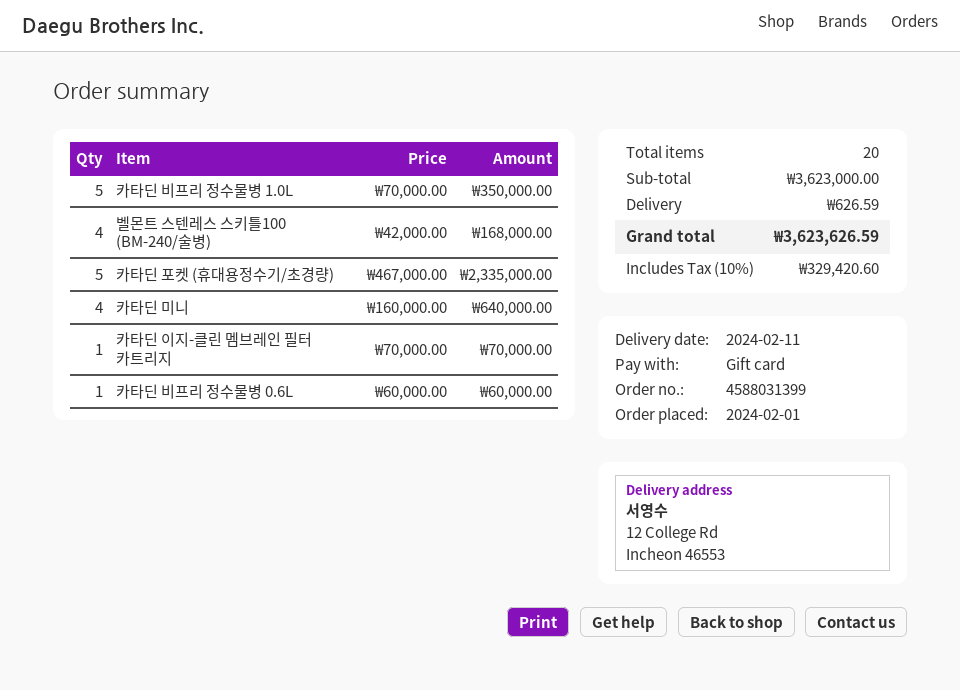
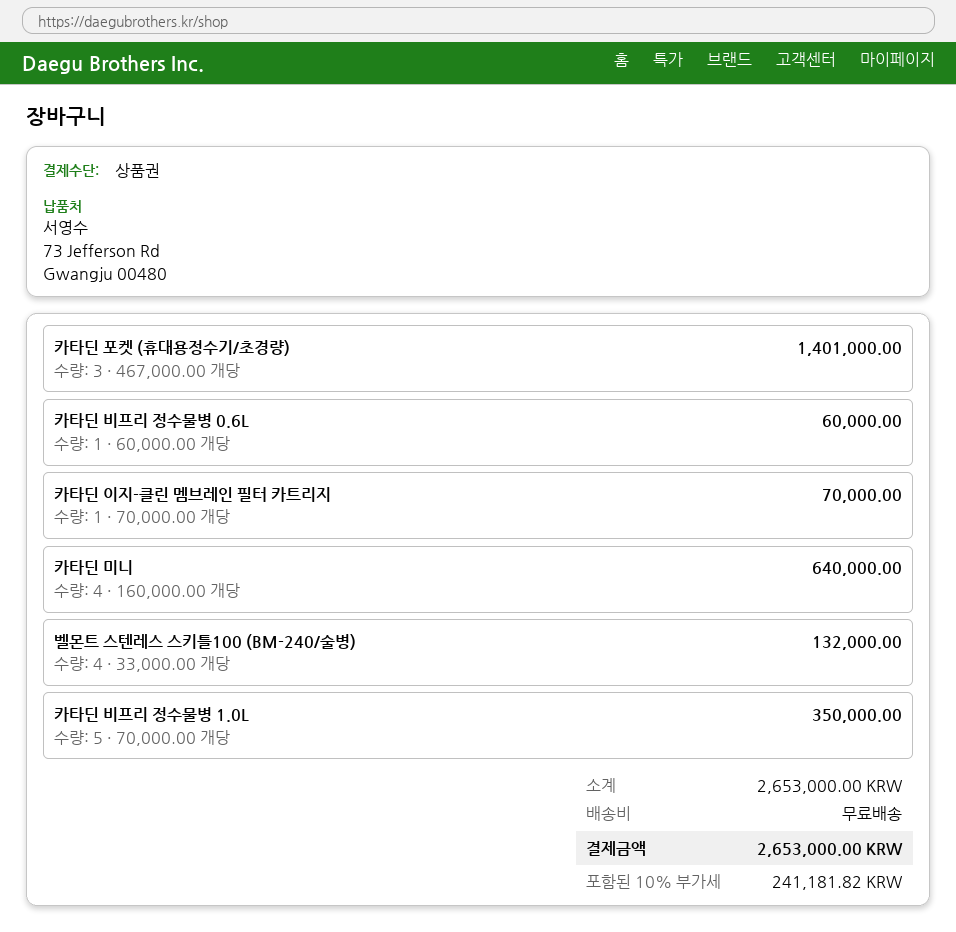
ship to: 12 College Rd, Incheon 46553 -> 73 Jefferson Rd, Gwangju 00480
벨몬트 스텐레스 스키틀100 (BM-240/술병): 4 x 42000.00 = 168000.00 -> 4 x 33000.00 = 132000.00
카타딘 포켓 (휴대용정수기/초경량): 5 x 467000.00 = 2335000.00 -> 3 x 467000.00 = 1401000.00
subtotal: 3623000.00 -> 2653000.00
shipping: 626.59 -> 0.00
tax: 10% = 329420.60 -> 10% = 241181.82
total: 3623626.59 -> 2653000.00

